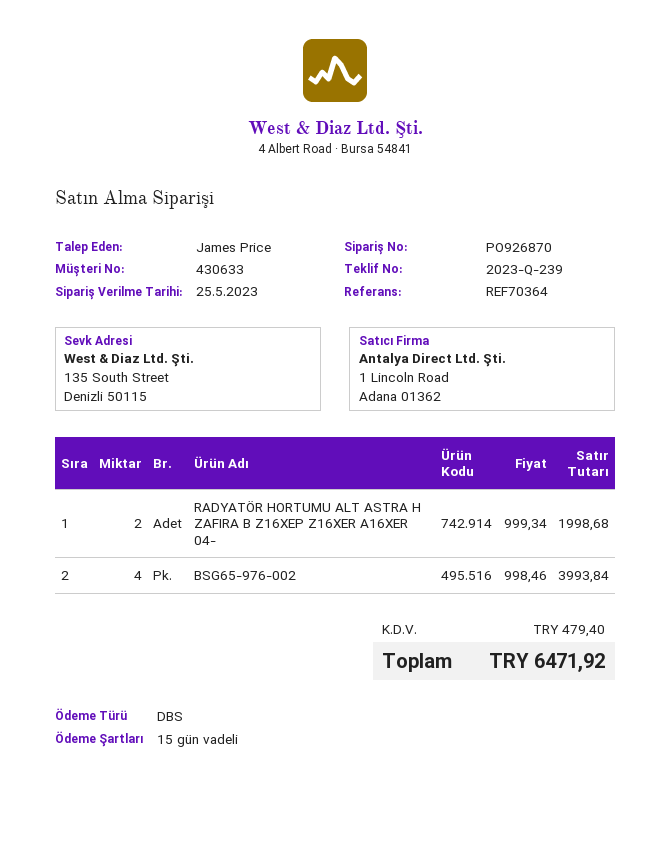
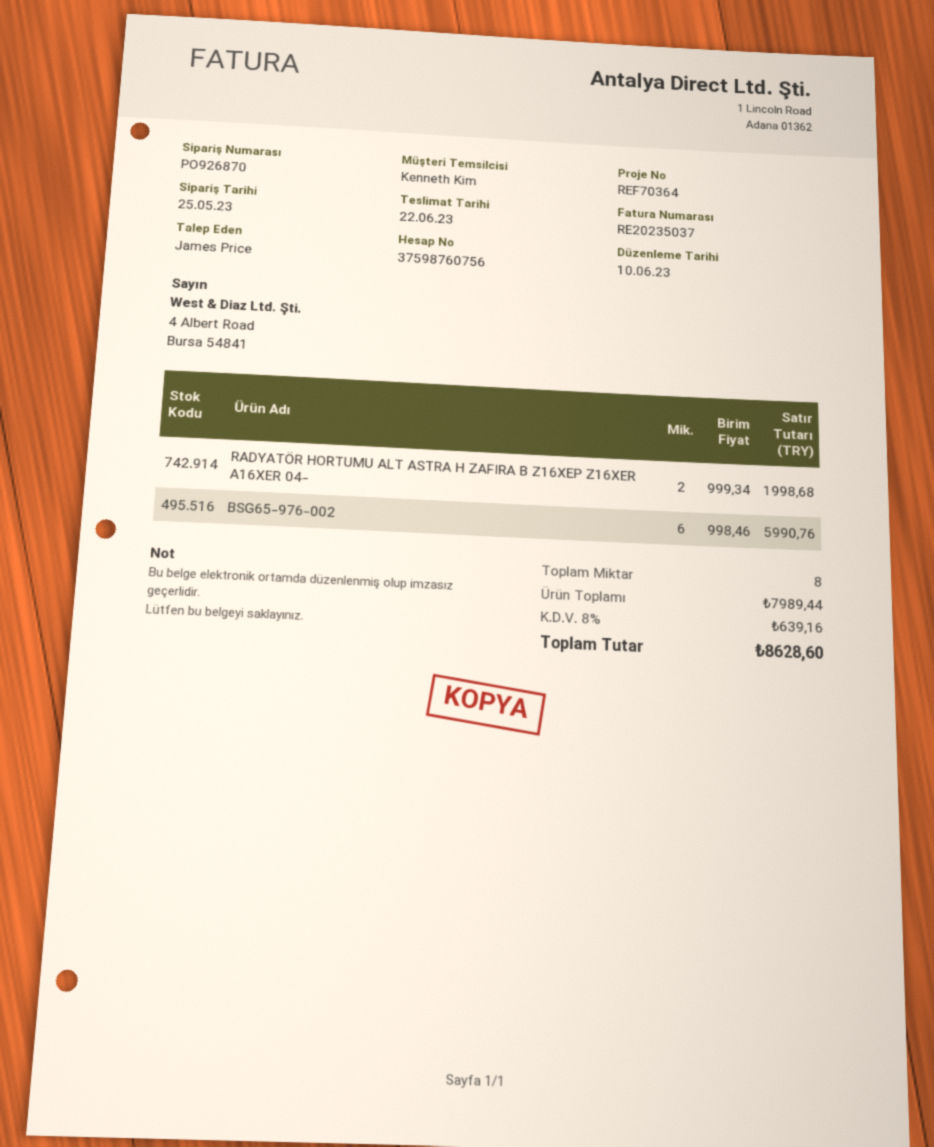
BSG65-976-002: 4 x 998.46 = 3993.84 -> 6 x 998.46 = 5990.76
tax: 479.40 -> 639.16
total: 6471.92 -> 8628.60

